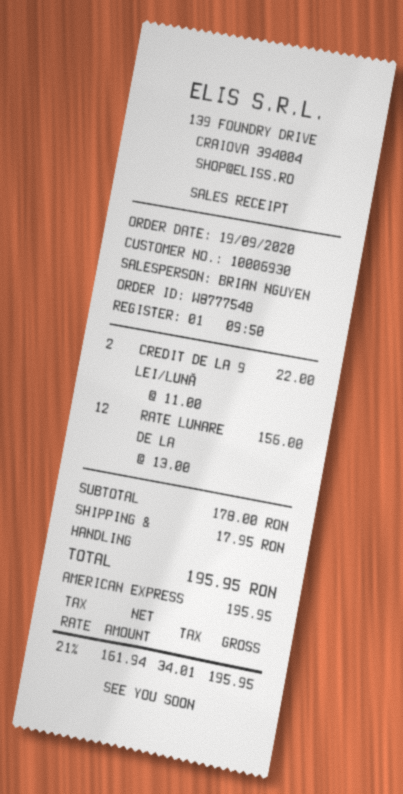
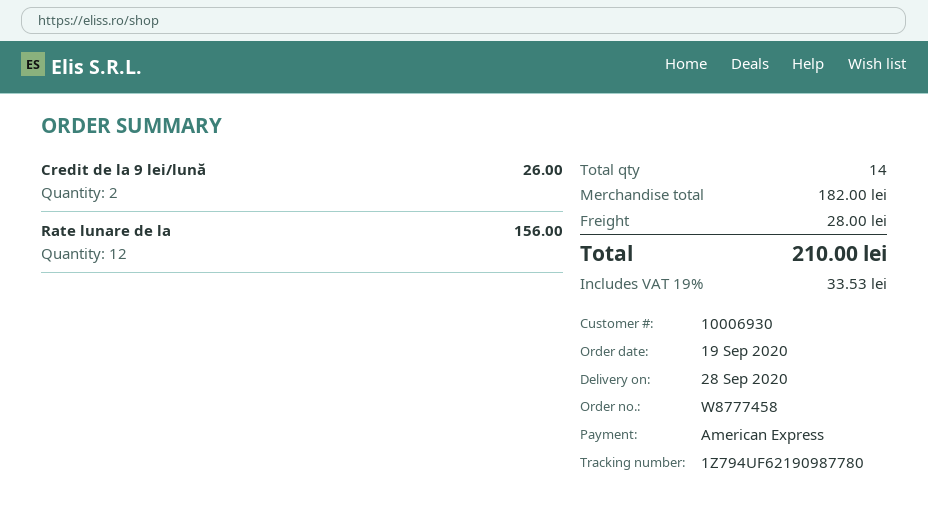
order number: W8777548 -> W8777458
CREDIT DE LA 9 LEI/LUNĂ: 2 for 22.00 -> 2 for 26.00
subtotal: 178.00 -> 182.00
shipping: 17.95 -> 28.00
tax: 21% = 34.01 -> 19% = 33.53
total: 195.95 -> 210.00

